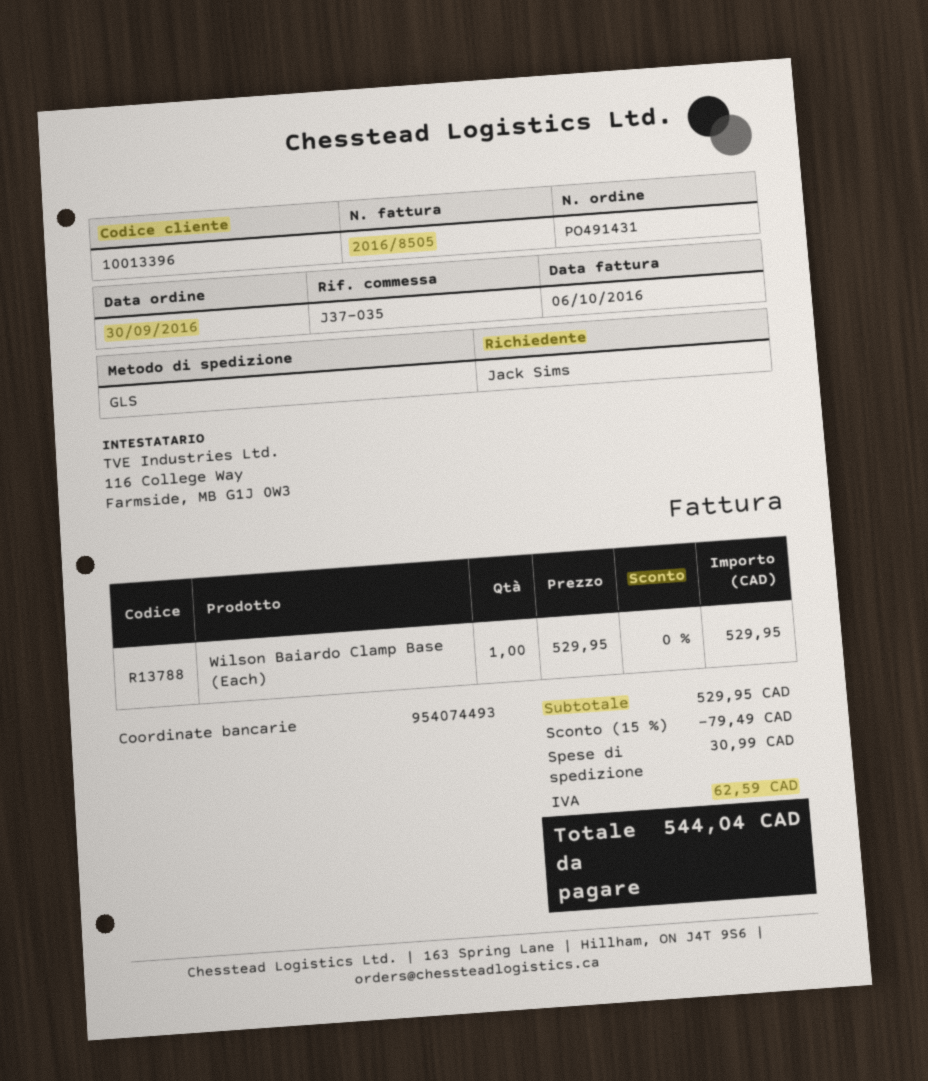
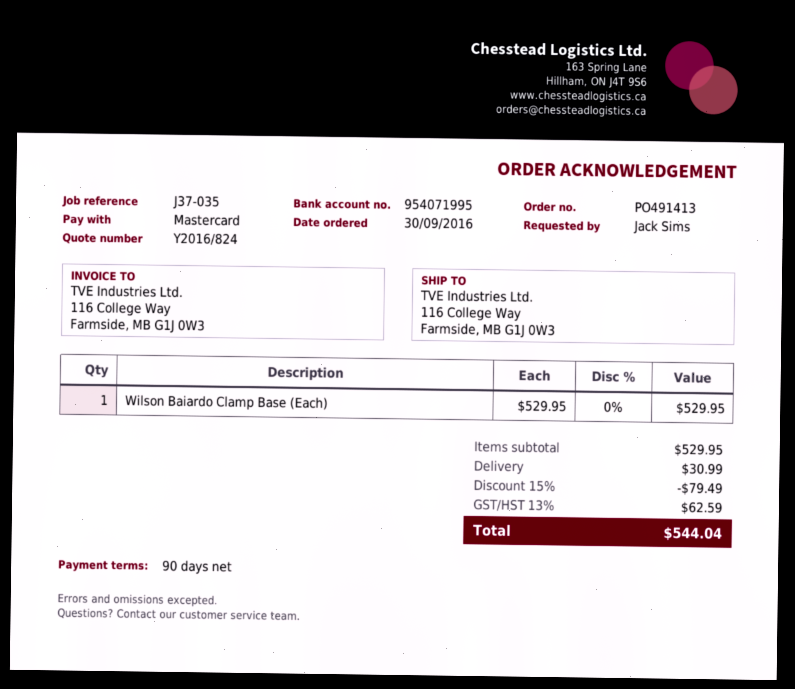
order number: PO491431 -> PO491413
bank account: 954074493 -> 954071995

